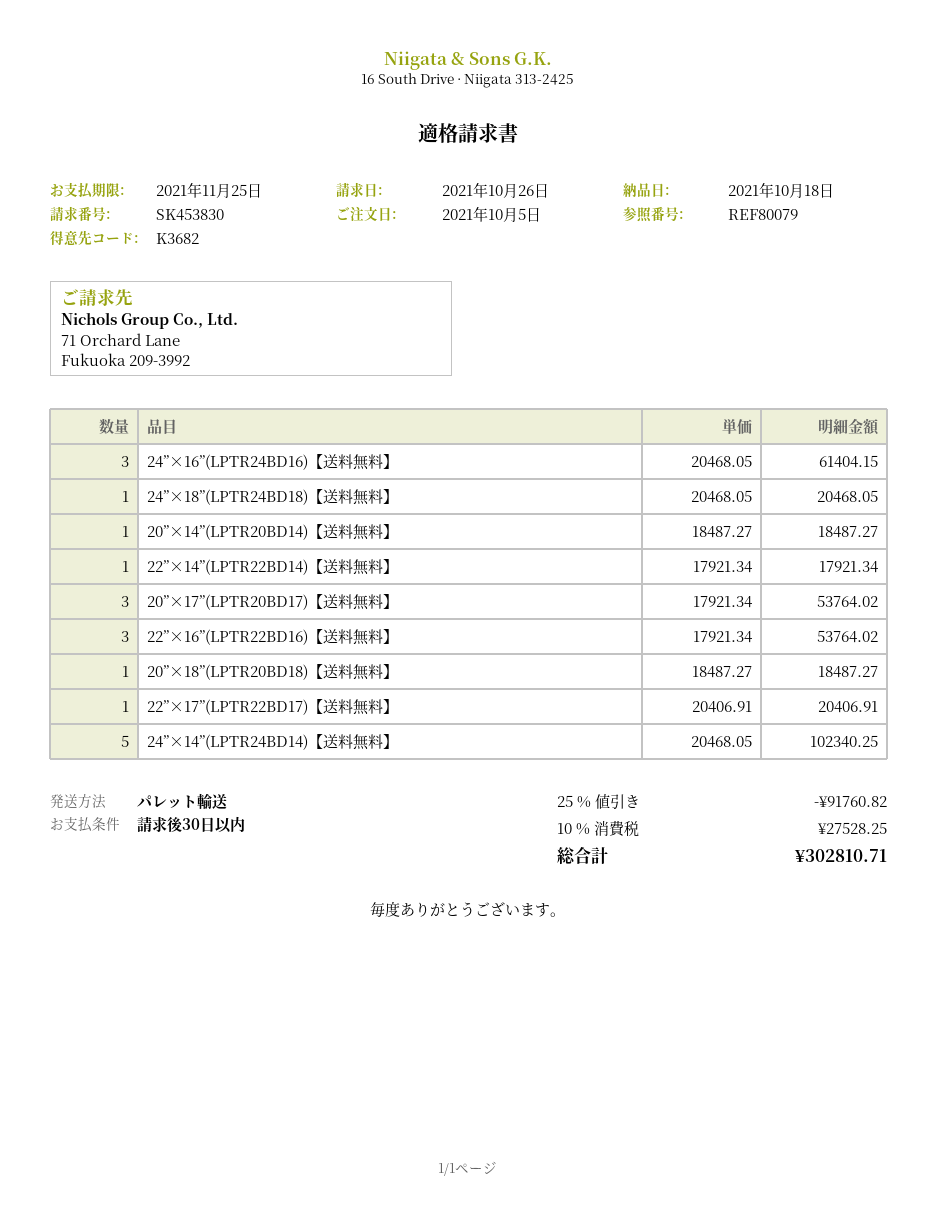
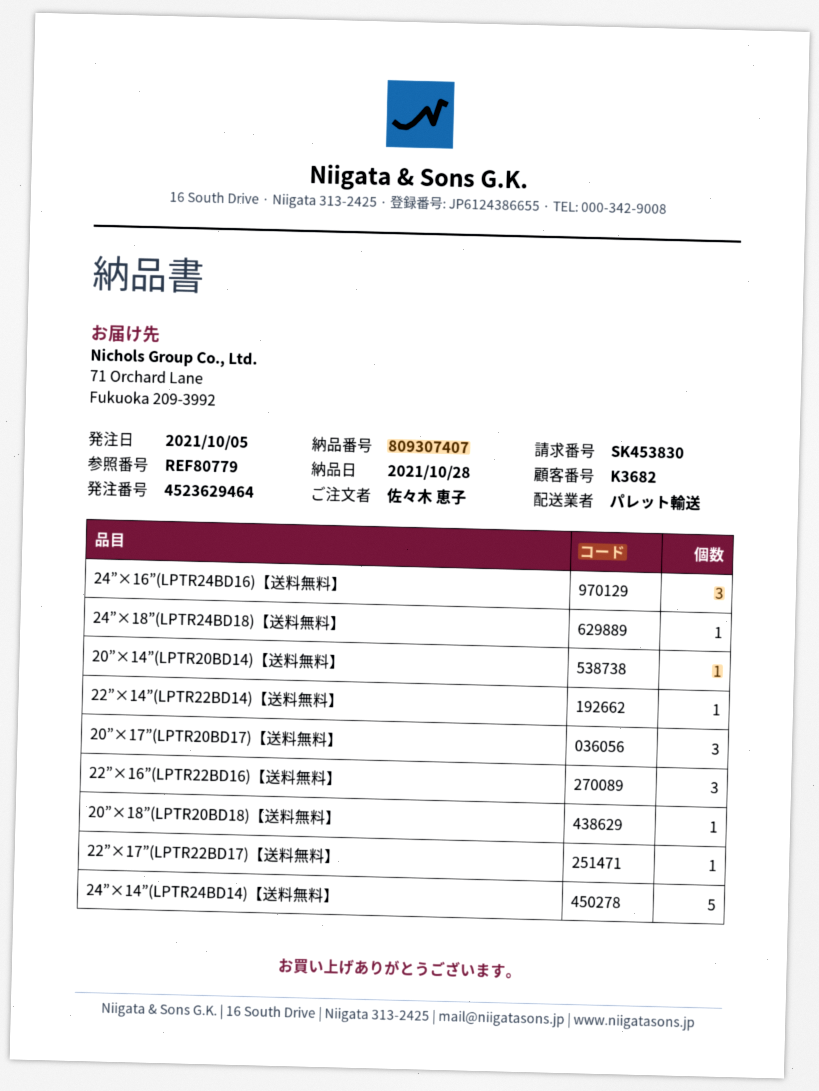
delivery date: 2021-10-18 -> 2021-10-28
reference: REF80079 -> REF80779

